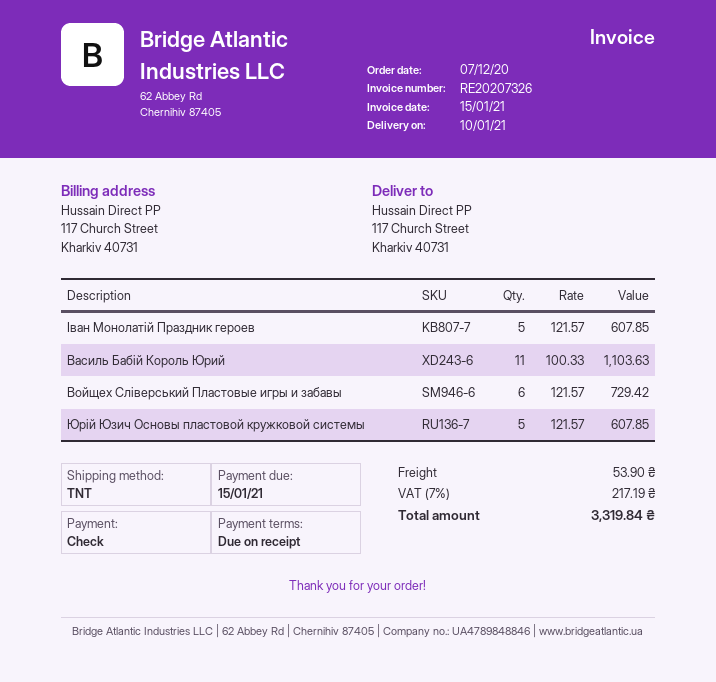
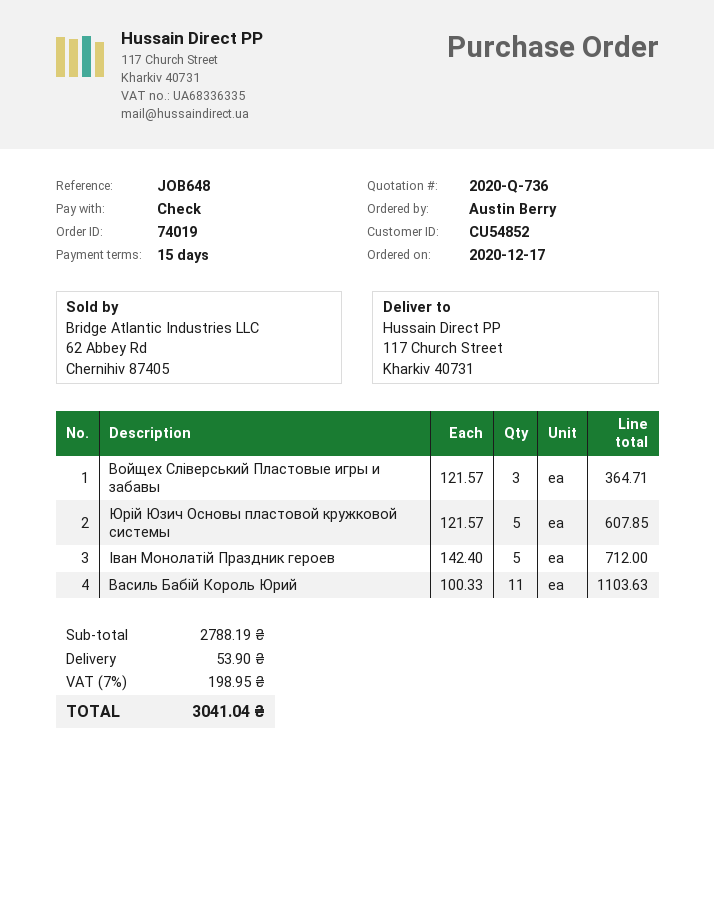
order date: 2020-12-07 -> 2020-12-17
payment terms: on receipt -> 15 days
Іван Монолатій Праздник героев: 5 x 121.57 = 607.85 -> 5 x 142.40 = 712.00
Войщех Сліверський Пластовые игры и забавы: 6 x 121.57 = 729.42 -> 3 x 121.57 = 364.71
tax: 7% = 217.19 -> 7% = 198.95
total: 3319.84 -> 3041.04

